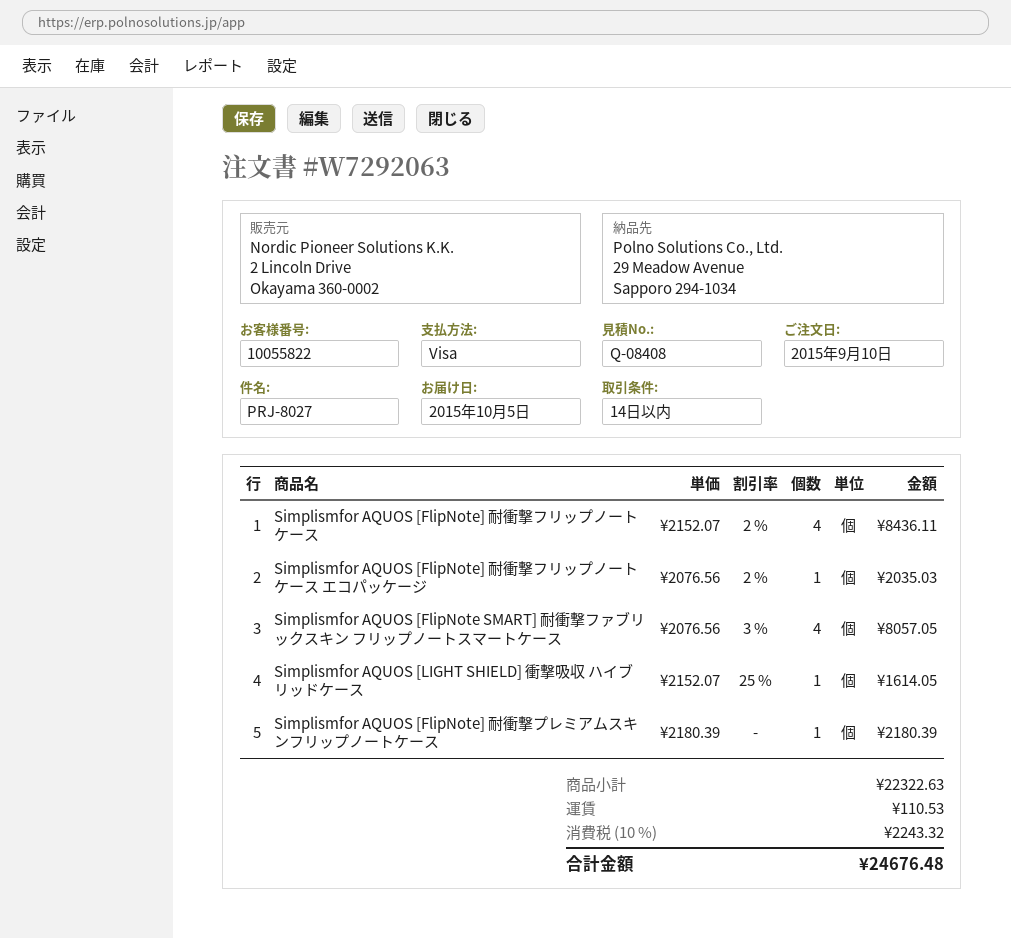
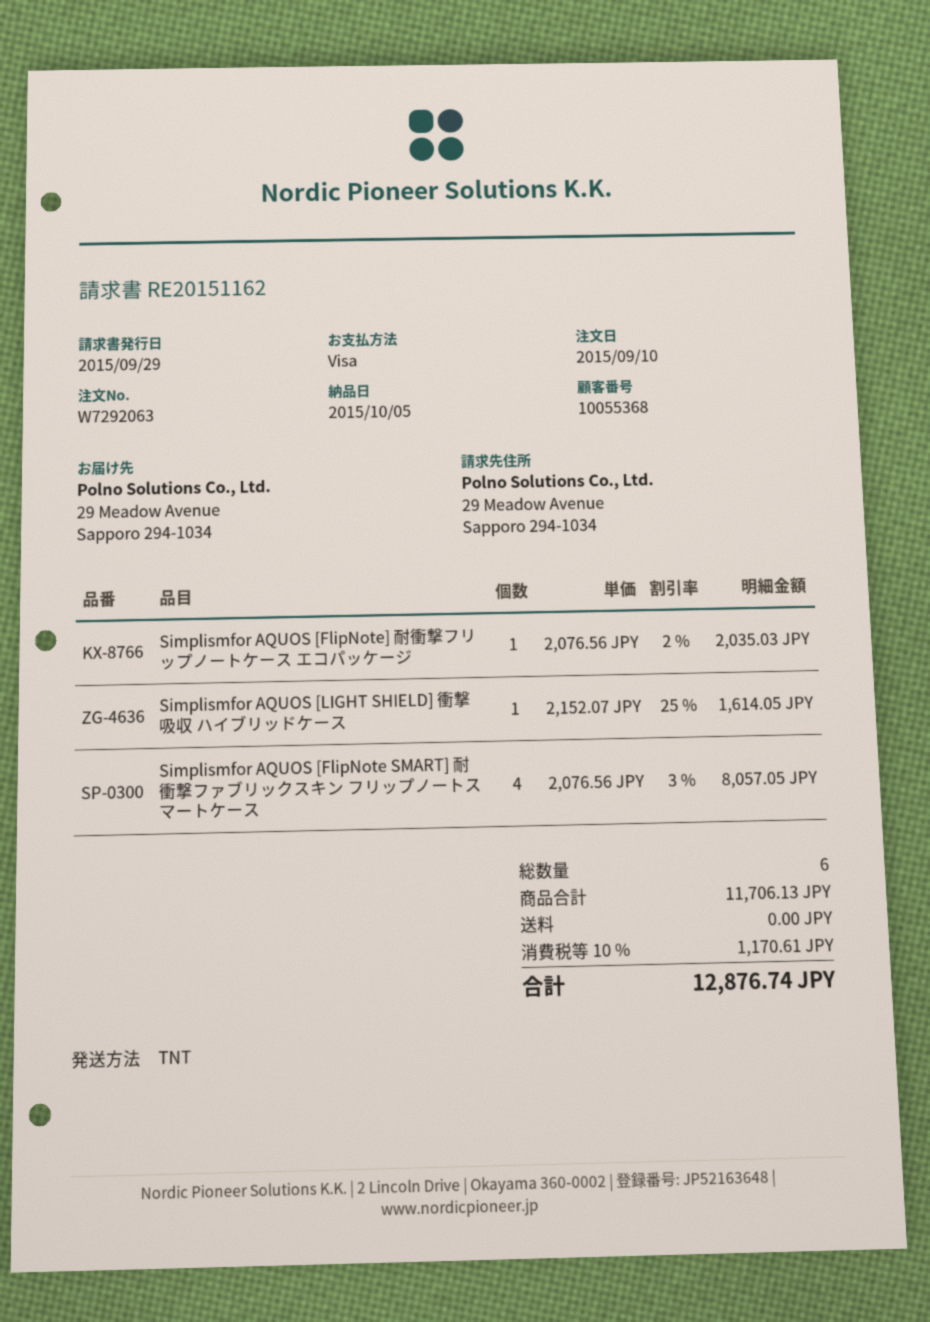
customer number: 10055822 -> 10055368
Simplismfor AQUOS [FlipNote] 耐衝撃フリップノートケース: 4 x 2152.07 - 2% = 8436.11 -> none
Simplismfor AQUOS [FlipNote] 耐衝撃プレミアムスキンフリップノートケース: 1 x 2180.39 = 2180.39 -> none
subtotal: 22322.63 -> 11706.13
shipping: 110.53 -> 0.00
tax: 10% = 2243.32 -> 10% = 1170.61
total: 24676.48 -> 12876.74

